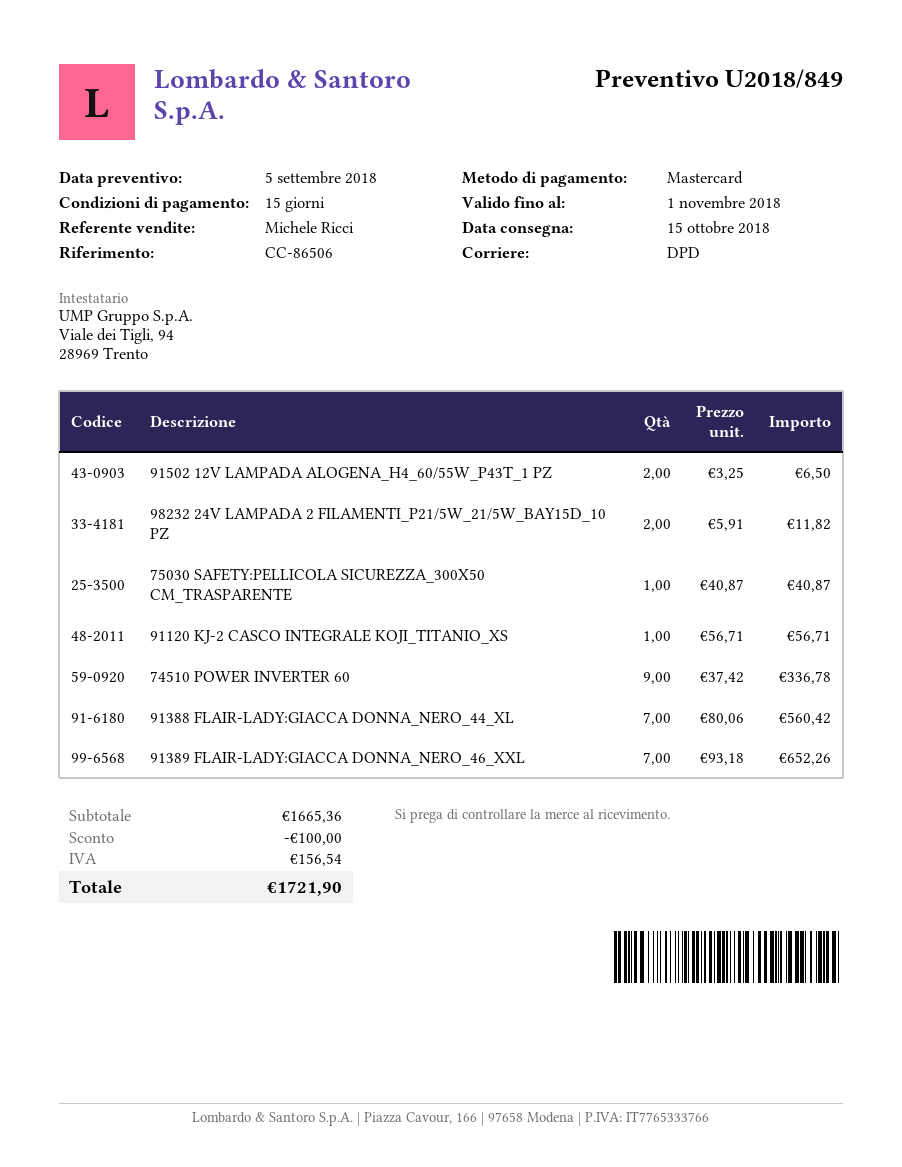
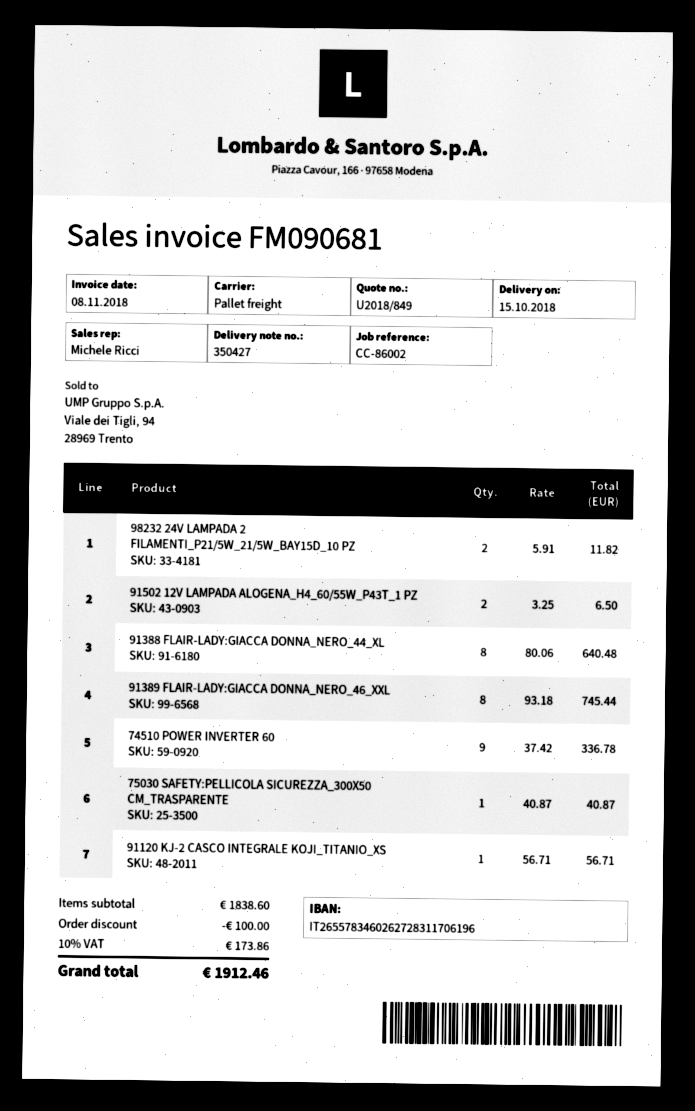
reference: CC-86506 -> CC-86002
shipping method: DPD -> pallet freight
91388 FLAIR-LADY:GIACCA DONNA_NERO_44_XL: 7 x 80.06 = 560.42 -> 8 x 80.06 = 640.48
91389 FLAIR-LADY:GIACCA DONNA_NERO_46_XXL: 7 x 93.18 = 652.26 -> 8 x 93.18 = 745.44
subtotal: 1665.36 -> 1838.60
tax: 156.54 -> 173.86
total: 1721.90 -> 1912.46

